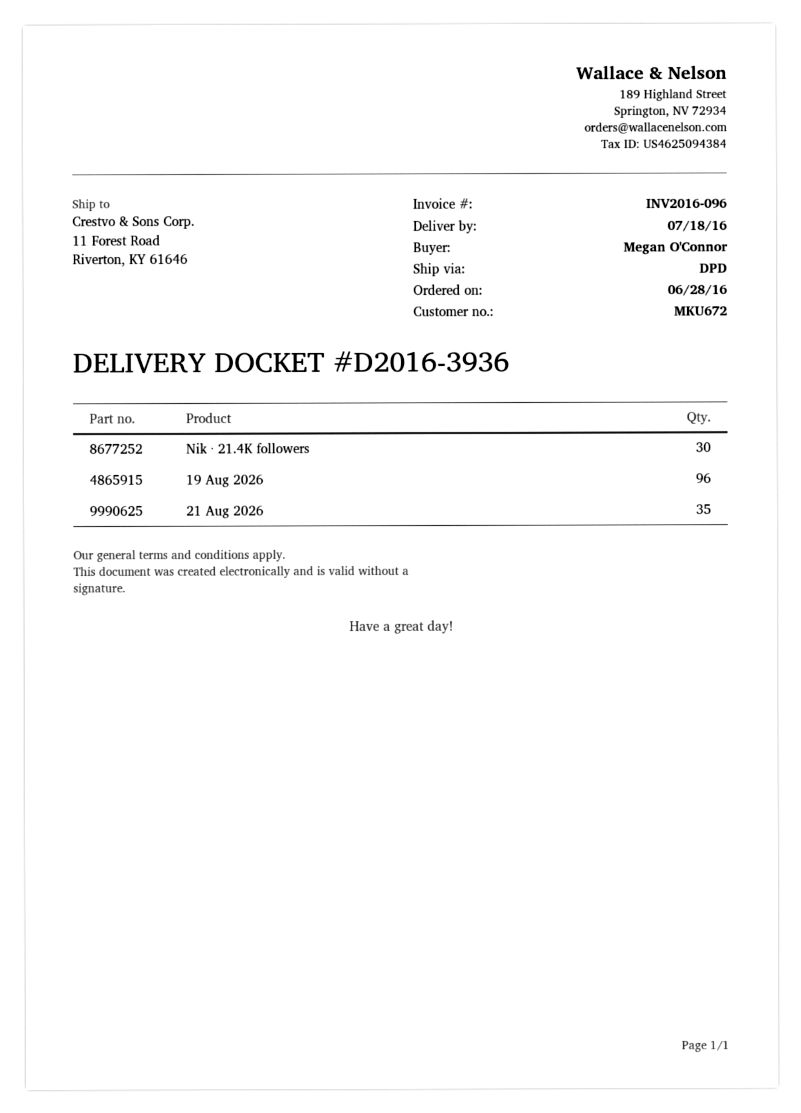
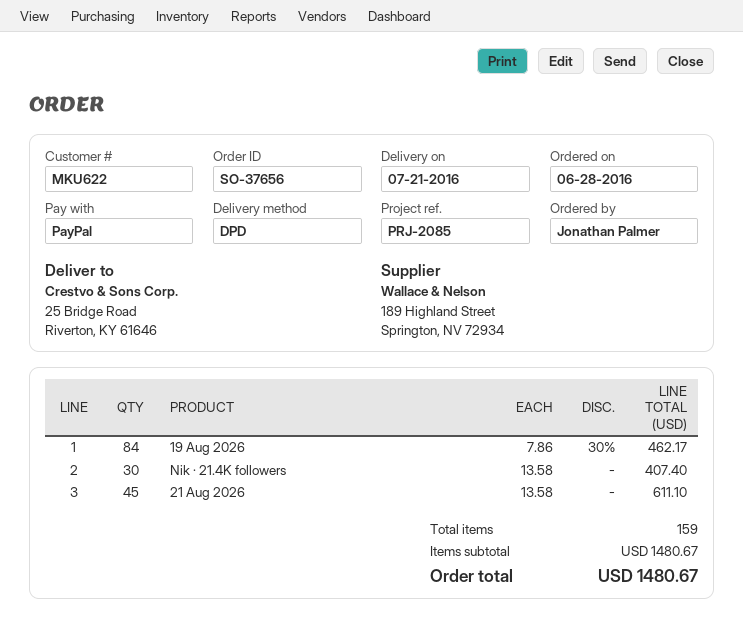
delivery date: 2016-07-18 -> 2016-07-21
customer number: MKU672 -> MKU622
ordered by: Megan O'Connor -> Jonathan Palmer
ship to: 11 Forest Road, Riverton, KY 61646 -> 25 Bridge Road, Riverton, KY 61646
19 Aug 2026: 96 -> 84
21 Aug 2026: 35 -> 45

